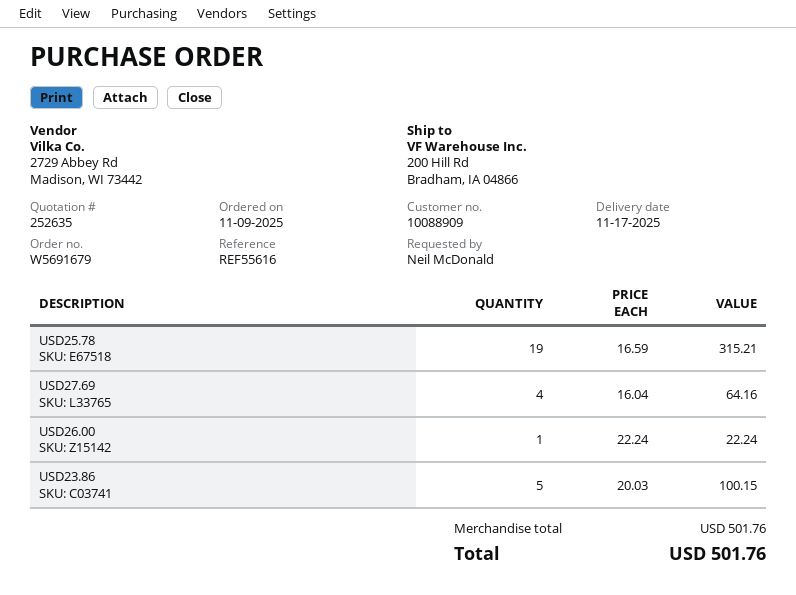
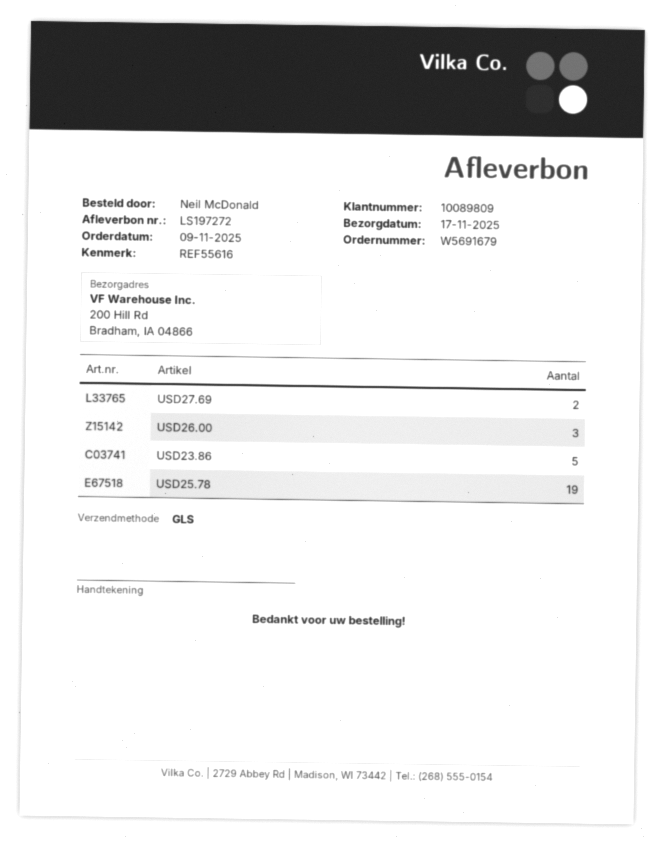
customer number: 10088909 -> 10089809
USD27.69: 4 -> 2
USD26.00: 1 -> 3

